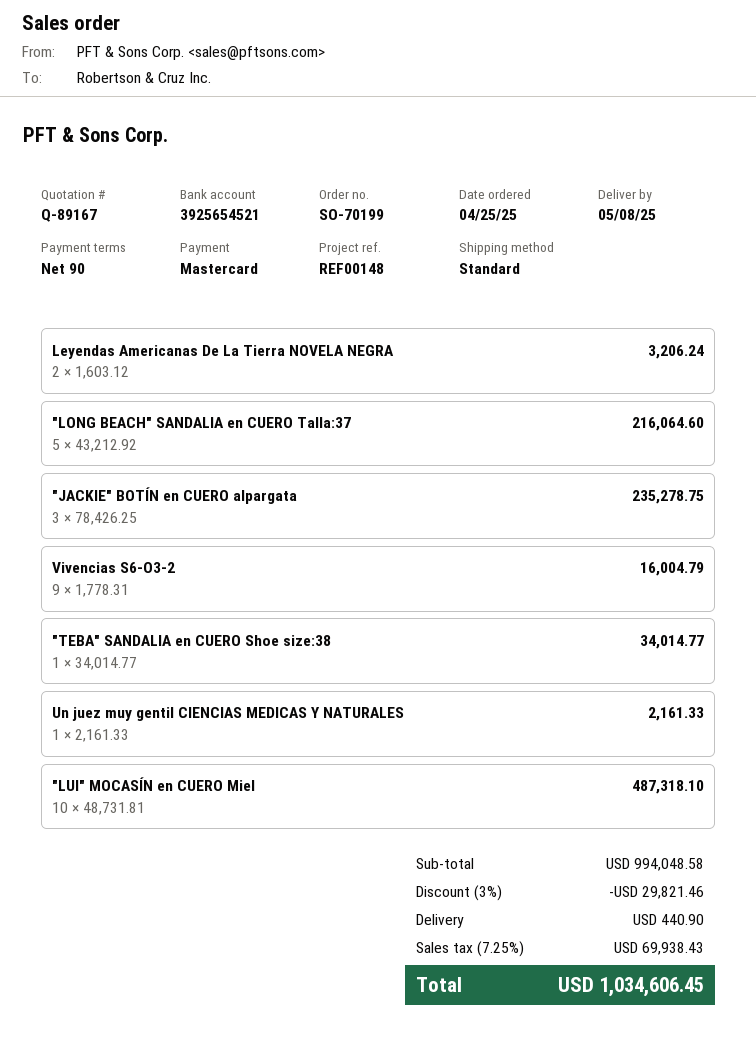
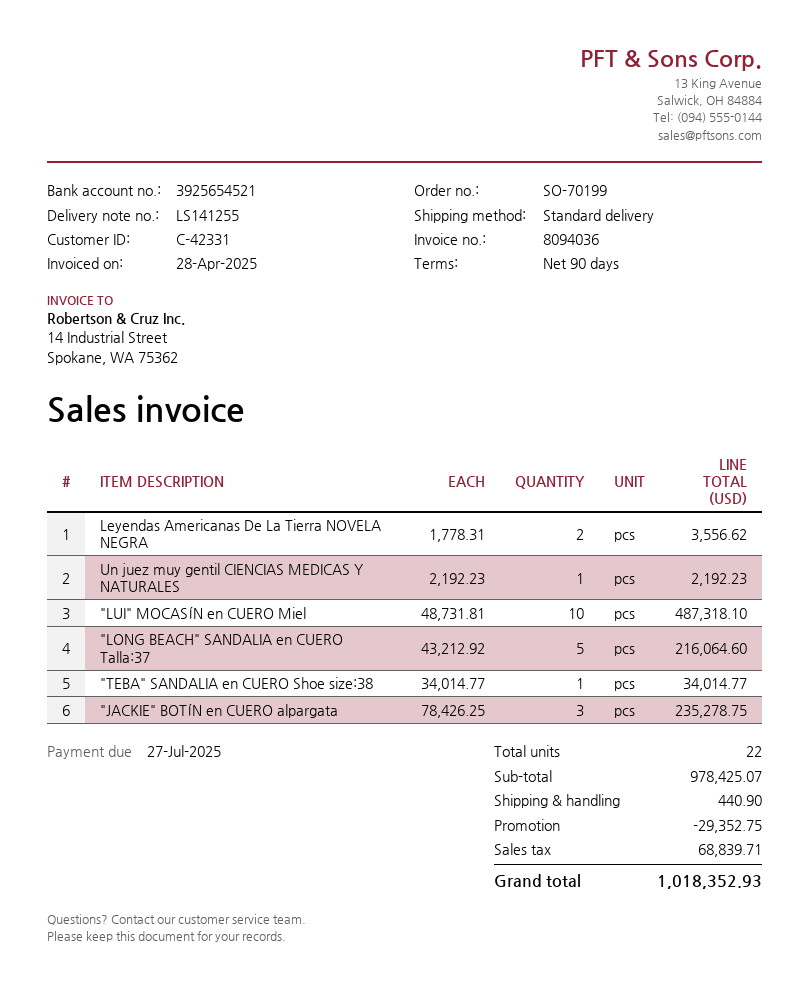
Leyendas Americanas De La Tierra NOVELA NEGRA: 2 x 1603.12 = 3206.24 -> 2 x 1778.31 = 3556.62
Vivencias S6-O3-2: 9 x 1778.31 = 16004.79 -> none
Un juez muy gentil CIENCIAS MEDICAS Y NATURALES: 1 x 2161.33 = 2161.33 -> 1 x 2192.23 = 2192.23
subtotal: 994048.58 -> 978425.07
discount: 29821.46 -> 29352.75
tax: 69938.43 -> 68839.71
total: 1034606.45 -> 1018352.93

